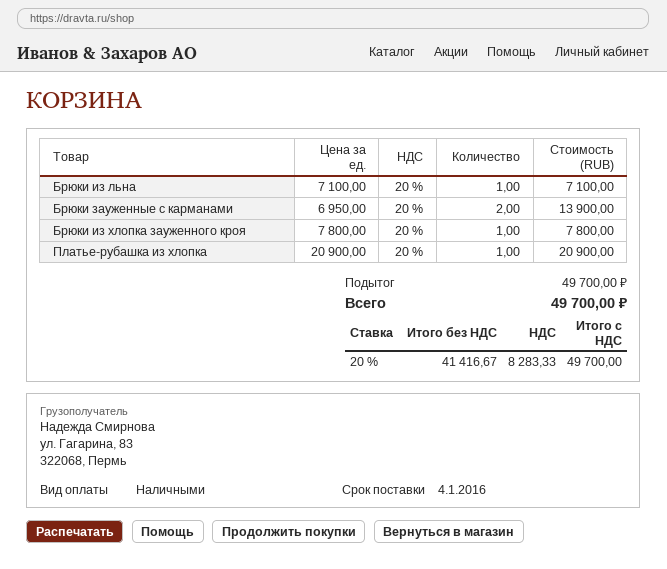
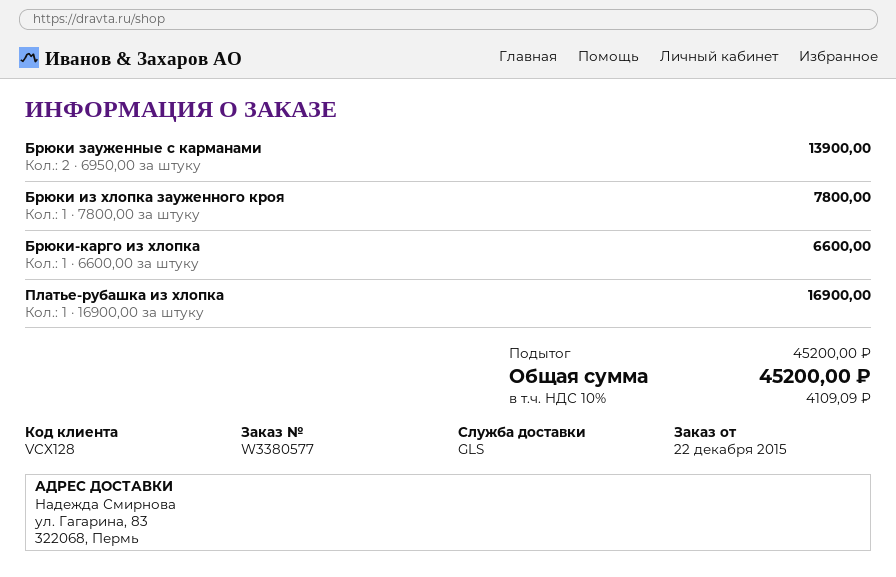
Брюки из льна: 1 x 7100.00 = 7100.00 -> none
Платье-рубашка из хлопка: 1 x 20900.00 = 20900.00 -> 1 x 16900.00 = 16900.00
Брюки-карго из хлопка: none -> 1 x 6600.00 = 6600.00
subtotal: 49700.00 -> 45200.00
tax: 20% = 8283.33 -> 10% = 4109.09
total: 49700.00 -> 45200.00

